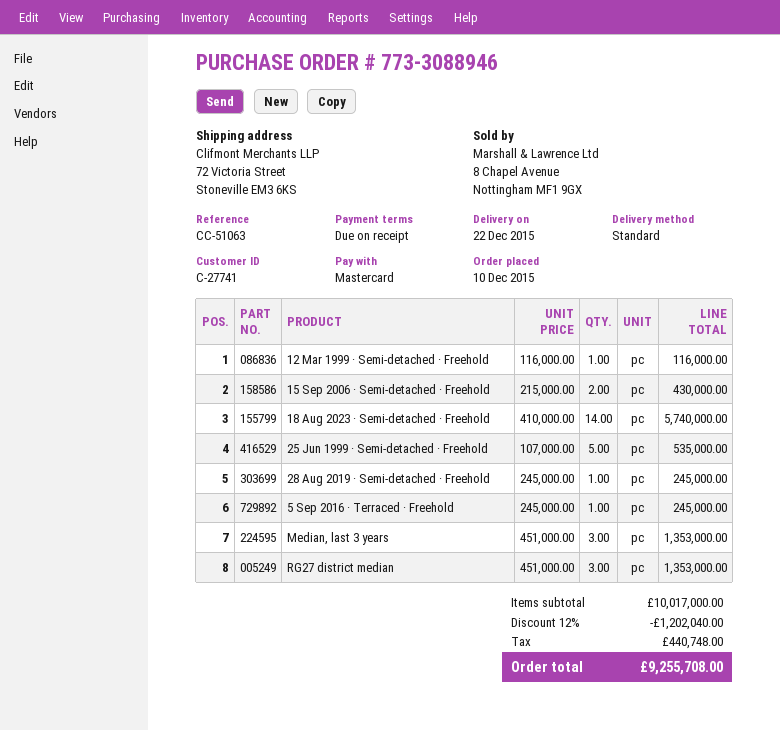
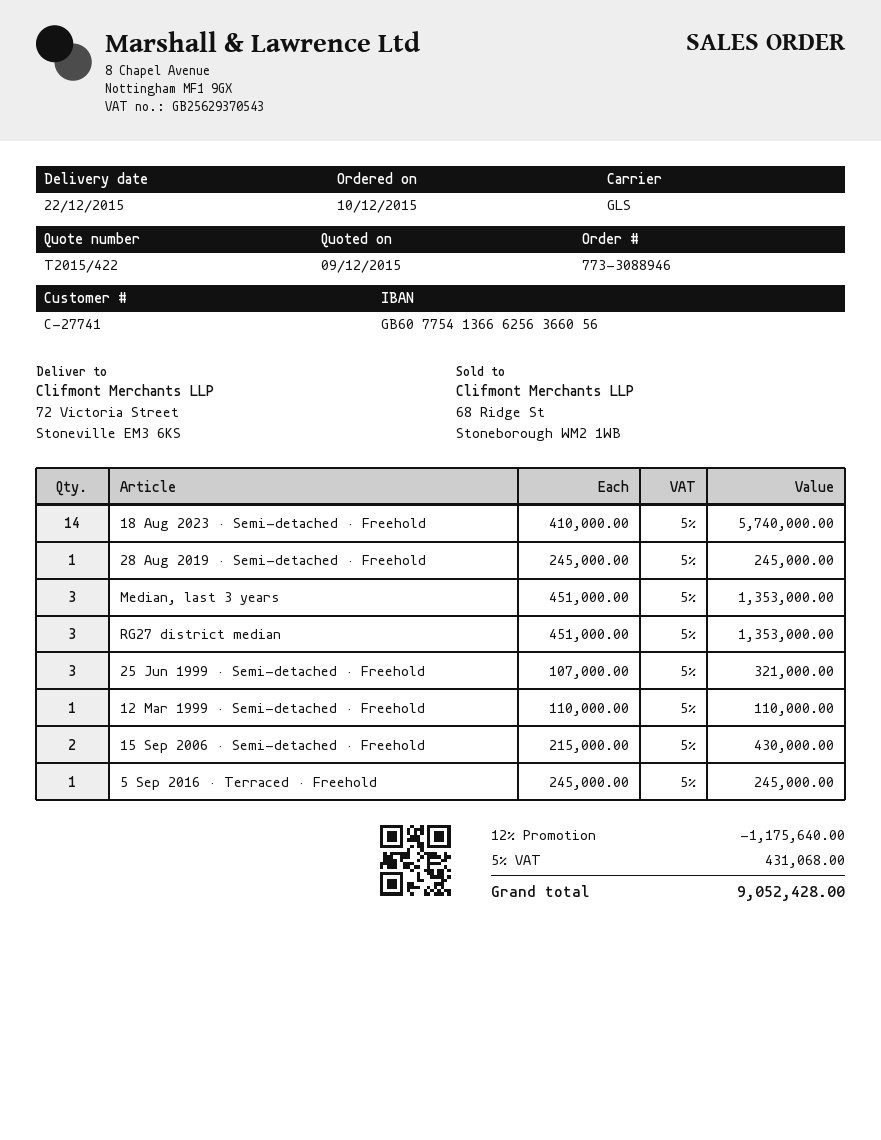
shipping method: standard -> GLS
12 Mar 1999 · Semi-detached · Freehold: 1 x 116000.00 = 116000.00 -> 1 x 110000.00 = 110000.00
25 Jun 1999 · Semi-detached · Freehold: 5 x 107000.00 = 535000.00 -> 3 x 107000.00 = 321000.00
discount: 12% = 1202040.00 -> 12% = 1175640.00
tax: 440748.00 -> 431068.00
total: 9255708.00 -> 9052428.00

